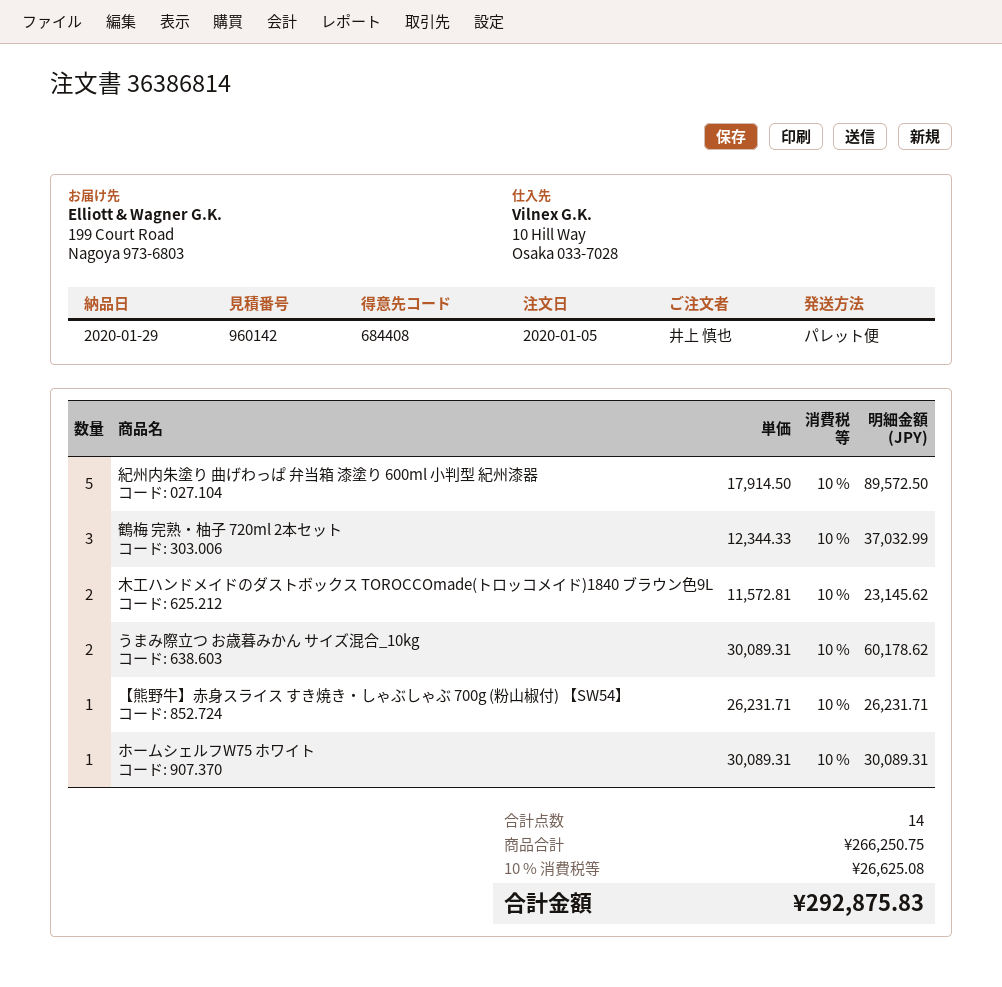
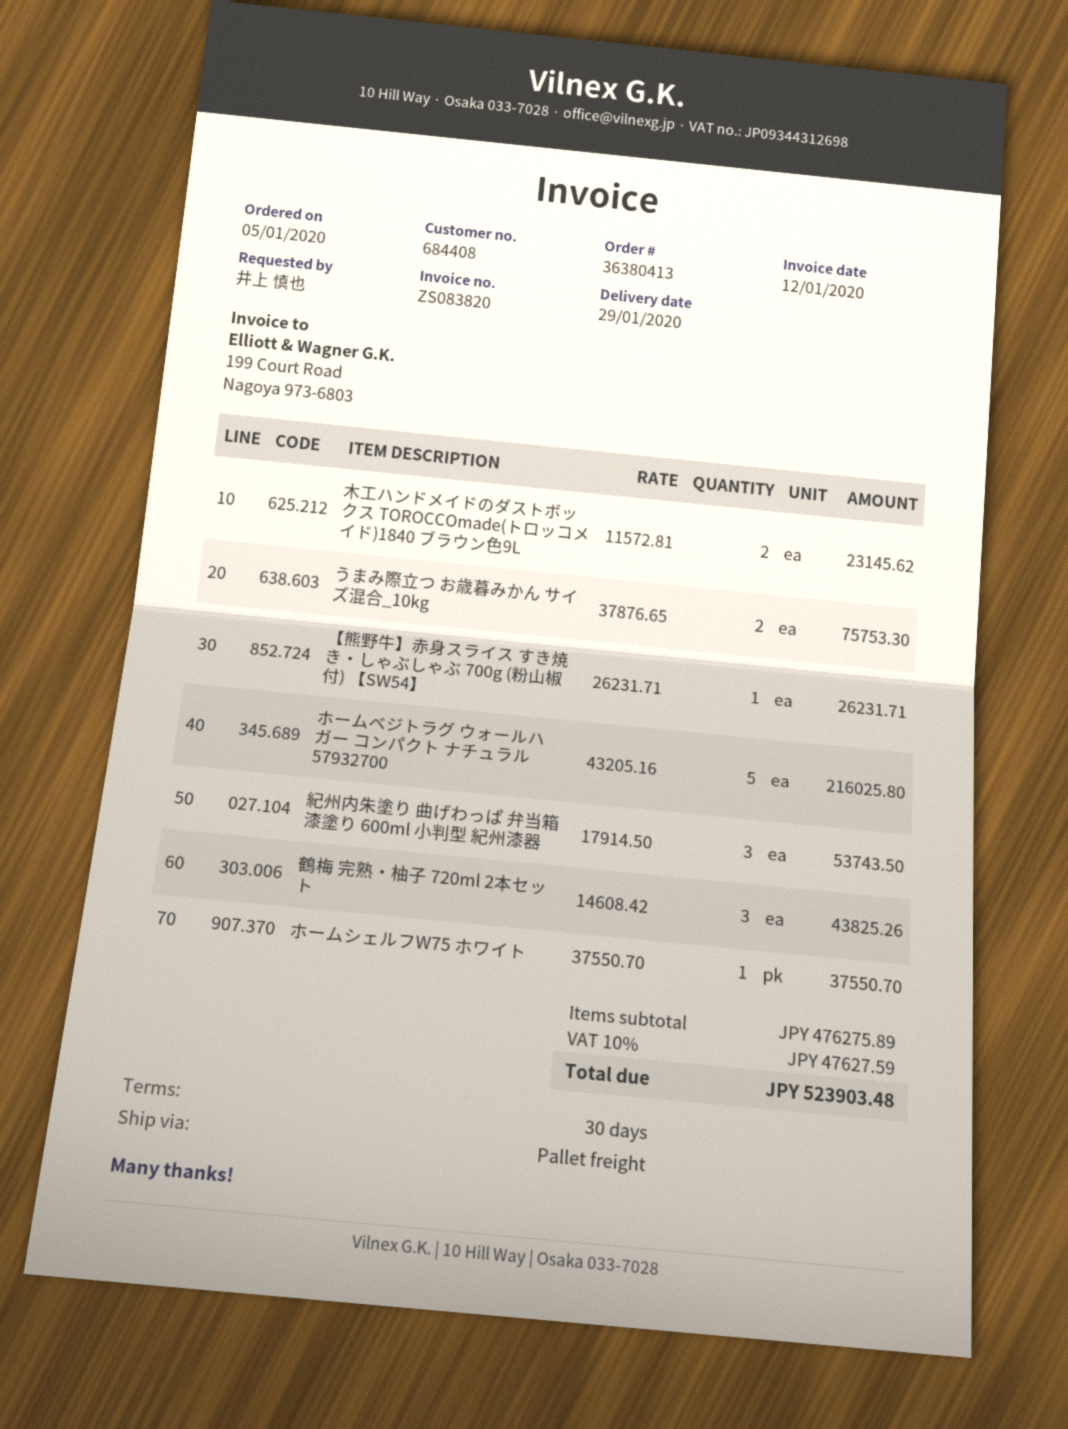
order number: 36386814 -> 36380413
紀州内朱塗り 曲げわっぱ 弁当箱 漆塗り 600ml 小判型 紀州漆器: 5 x 17914.50 = 89572.50 -> 3 x 17914.50 = 53743.50
鶴梅 完熟・柚子 720ml 2本セット: 3 x 12344.33 = 37032.99 -> 3 x 14608.42 = 43825.26
うまみ際立つ お歳暮みかん サイズ混合_10kg: 2 x 30089.31 = 60178.62 -> 2 x 37876.65 = 75753.30
ホームシェルフW75 ホワイト: 1 x 30089.31 = 30089.31 -> 1 x 37550.70 = 37550.70
ホームベジトラグ ウォールハガー コンパクト ナチュラル 57932700: none -> 5 x 43205.16 = 216025.80
subtotal: 266250.75 -> 476275.89
tax: 10% = 26625.08 -> 10% = 47627.59
total: 292875.83 -> 523903.48

